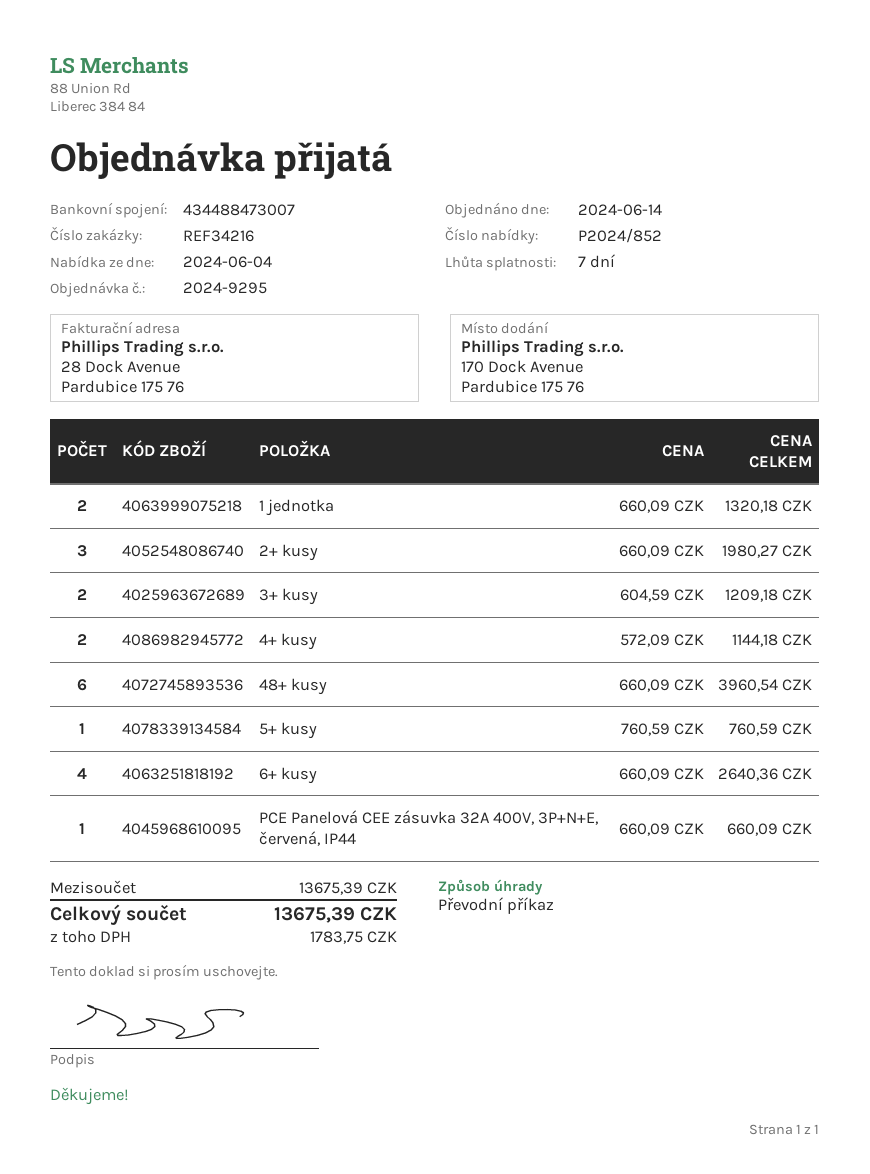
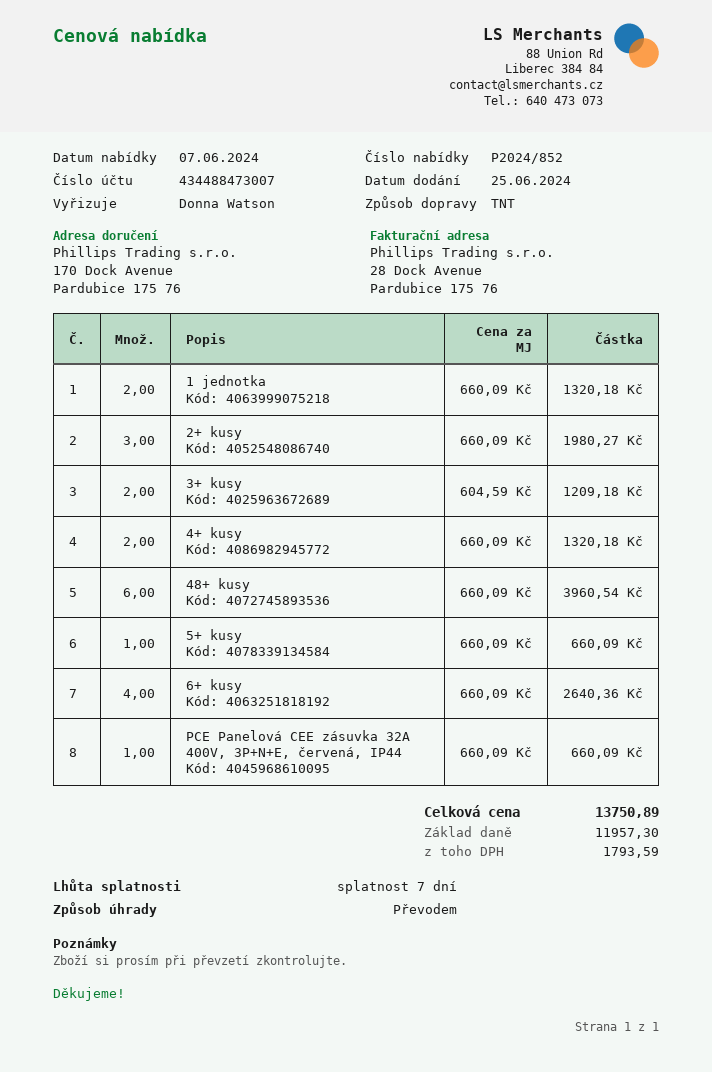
quote date: 2024-06-04 -> 2024-06-07
4+ kusy: 2 x 572.09 = 1144.18 -> 2 x 660.09 = 1320.18
5+ kusy: 1 x 760.59 = 760.59 -> 1 x 660.09 = 660.09
tax: 1783.75 -> 1793.59
total: 13675.39 -> 13750.89

